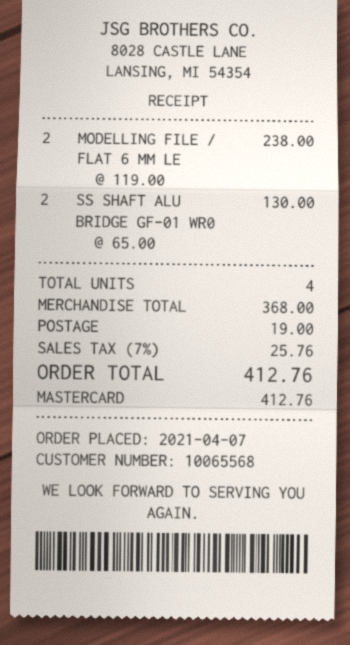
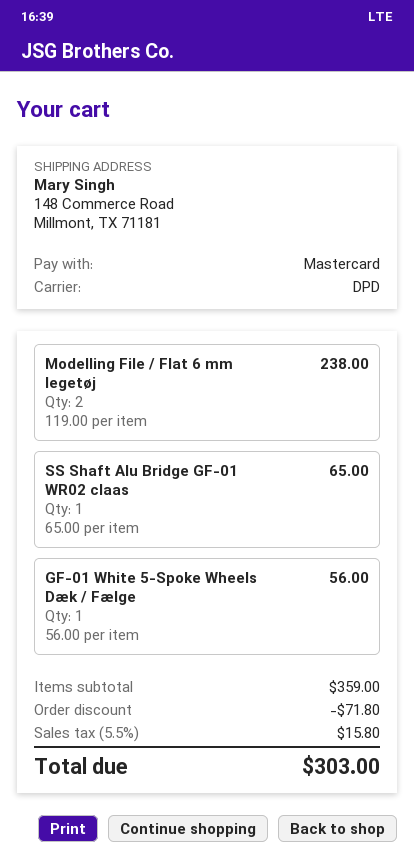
SS SHAFT ALU BRIDGE GF-01 WR0: 2 x 65.00 = 130.00 -> 1 x 65.00 = 65.00
GF-01 White 5-Spoke Wheels Dæk / Fælge: none -> 1 x 56.00 = 56.00
subtotal: 368.00 -> 359.00
discount: none -> 71.80
shipping: 19.00 -> none
tax: 7% = 25.76 -> 5.5% = 15.80
total: 412.76 -> 303.00

